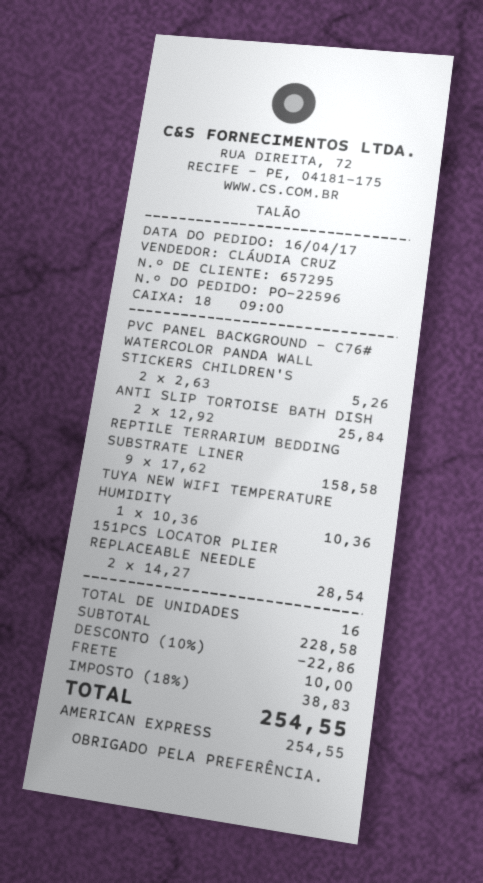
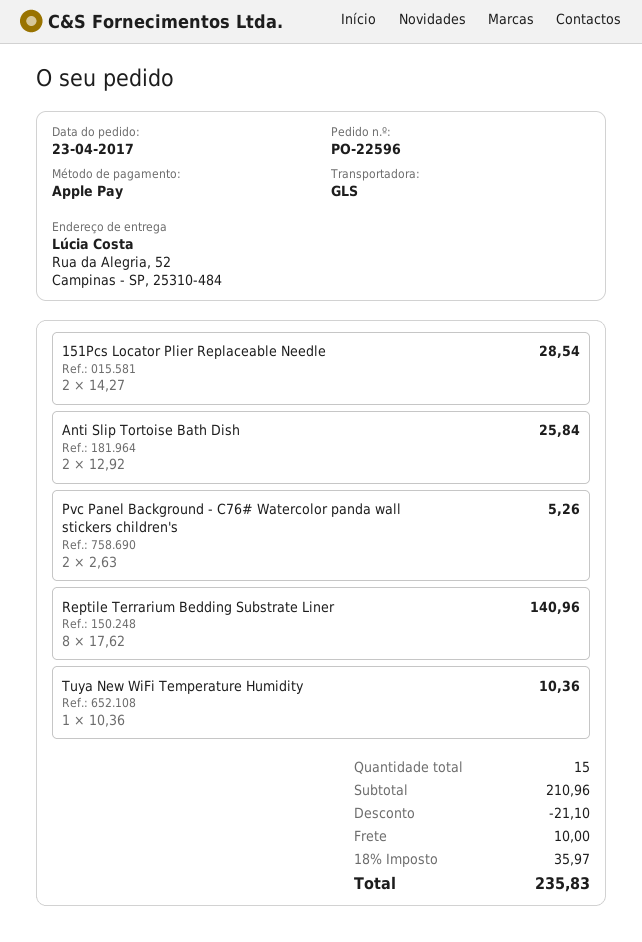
order date: 2017-04-16 -> 2017-04-23
payment method: American Express -> Apple Pay
REPTILE TERRARIUM BEDDING SUBSTRATE LINER: 9 x 17.62 = 158.58 -> 8 x 17.62 = 140.96
total quantity: 16 -> 15
subtotal: 228.58 -> 210.96
discount: 22.86 -> 21.10
tax: 18% = 38.83 -> 18% = 35.97
total: 254.55 -> 235.83

